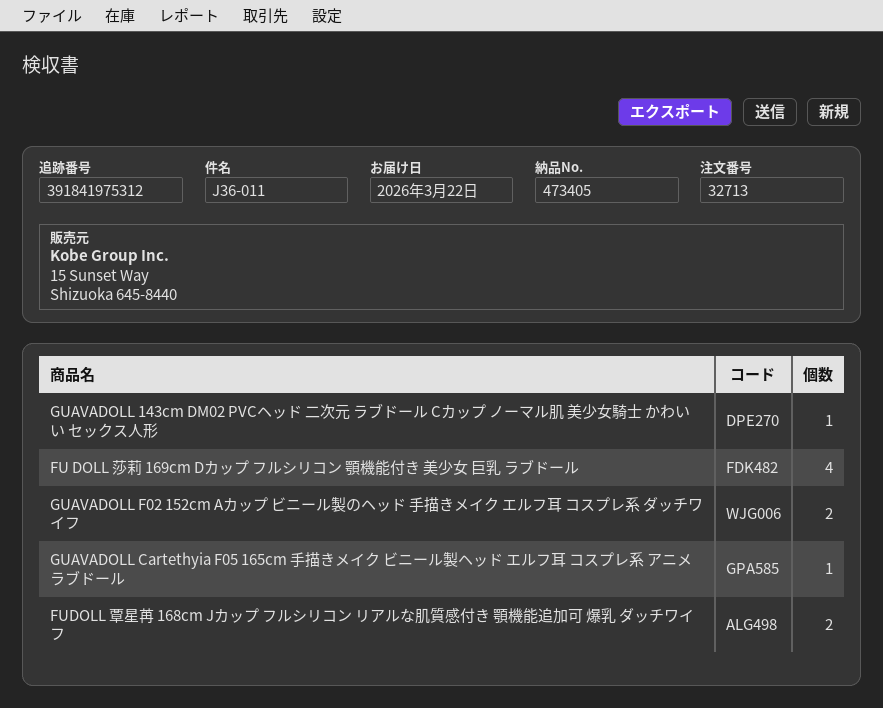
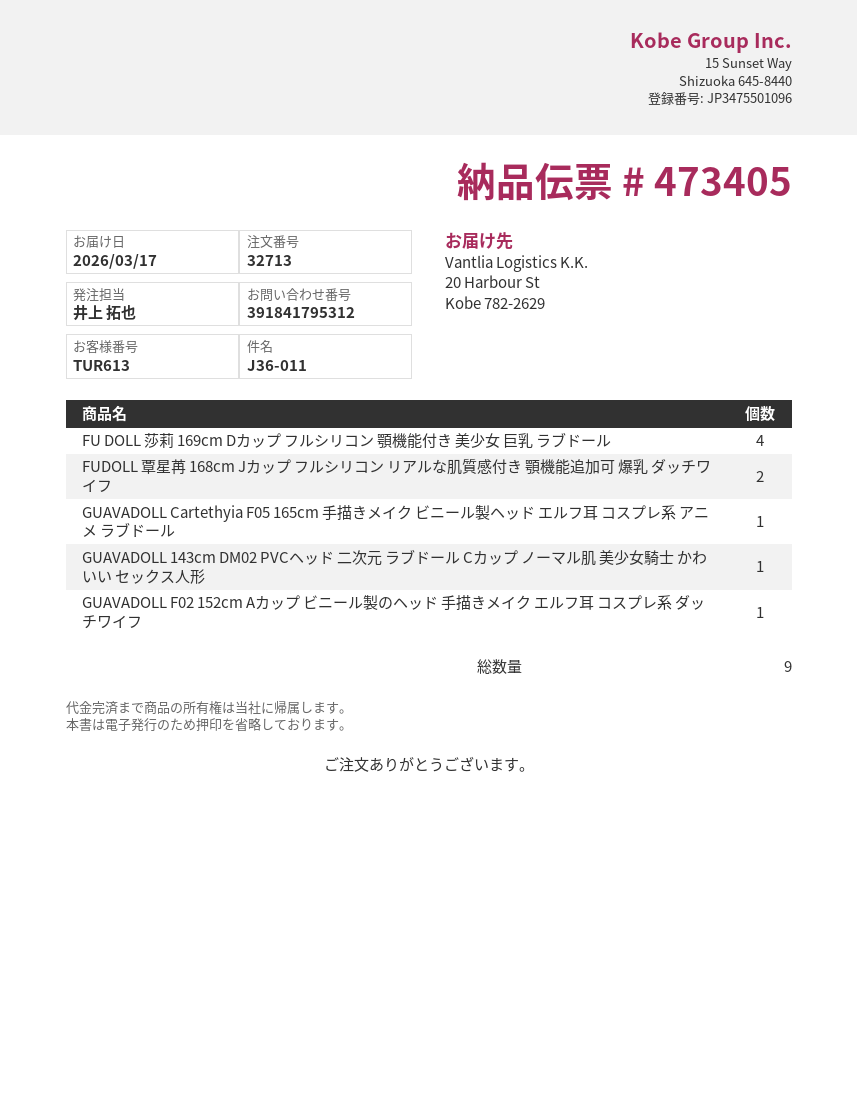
delivery date: 2026-03-22 -> 2026-03-17
tracking number: 391841975312 -> 391841795312
GUAVADOLL F02 152cm Aカップ ビニール製のヘッド 手描きメイク エルフ耳 コスプレ系 ダッチワイフ: 2 -> 1

